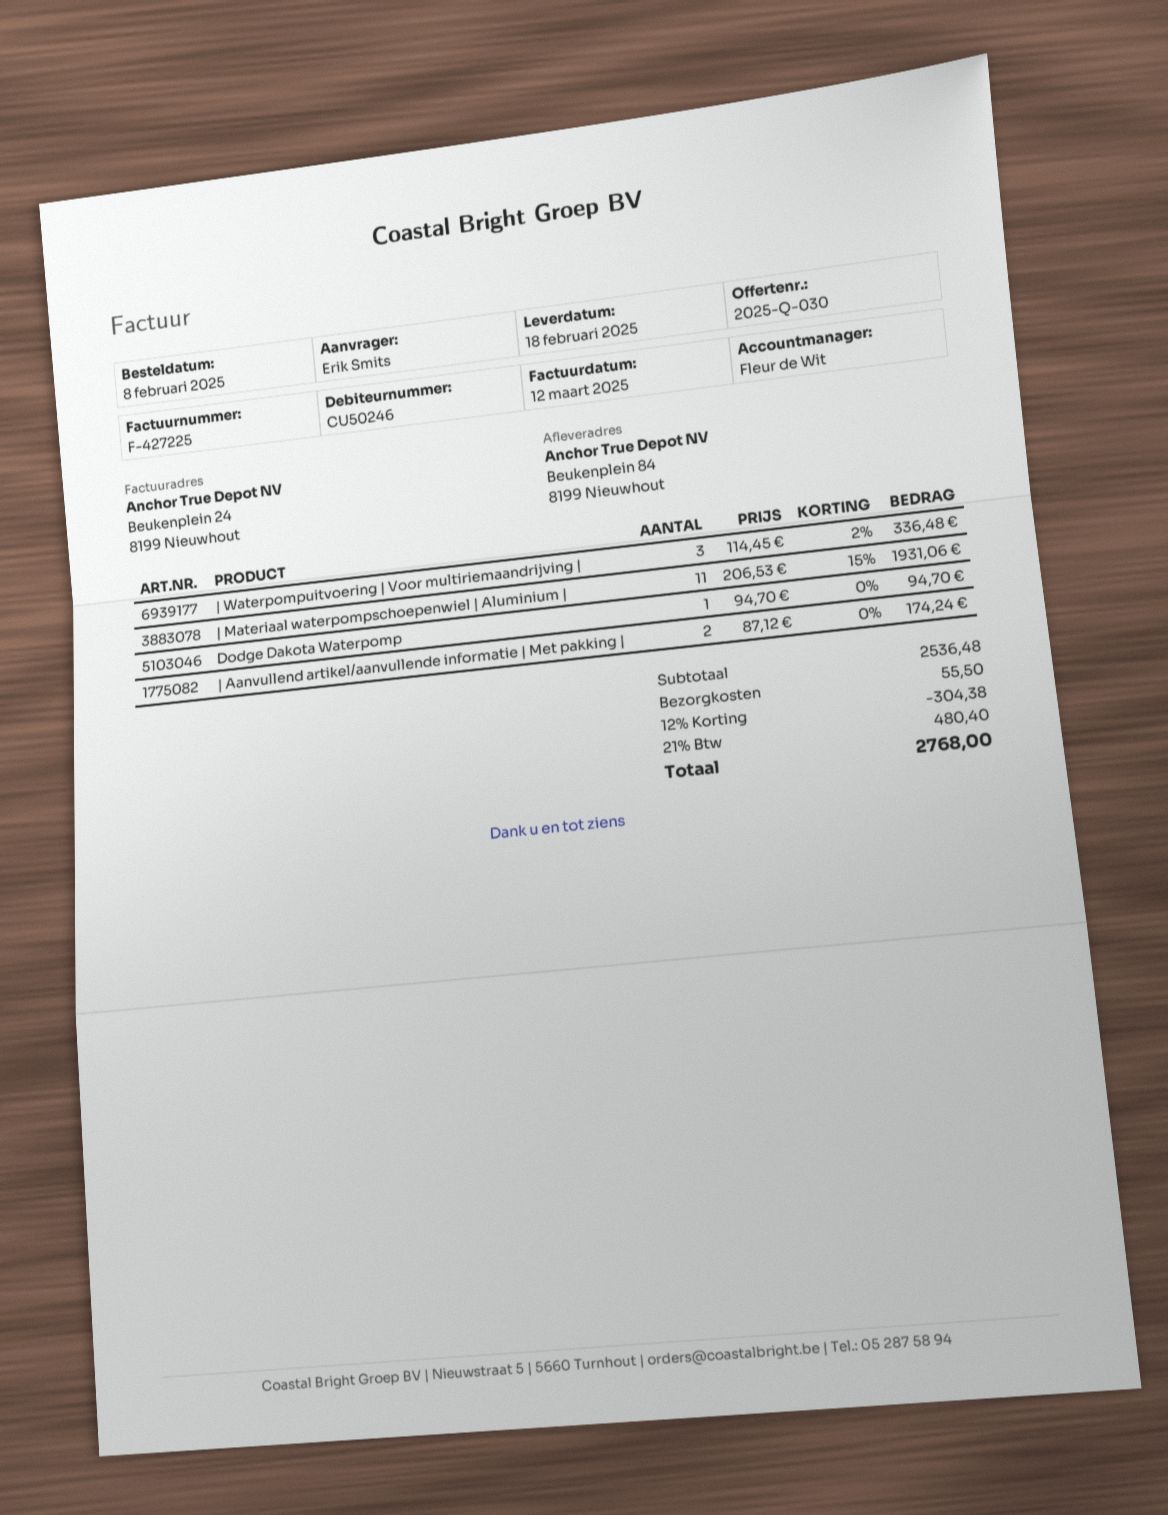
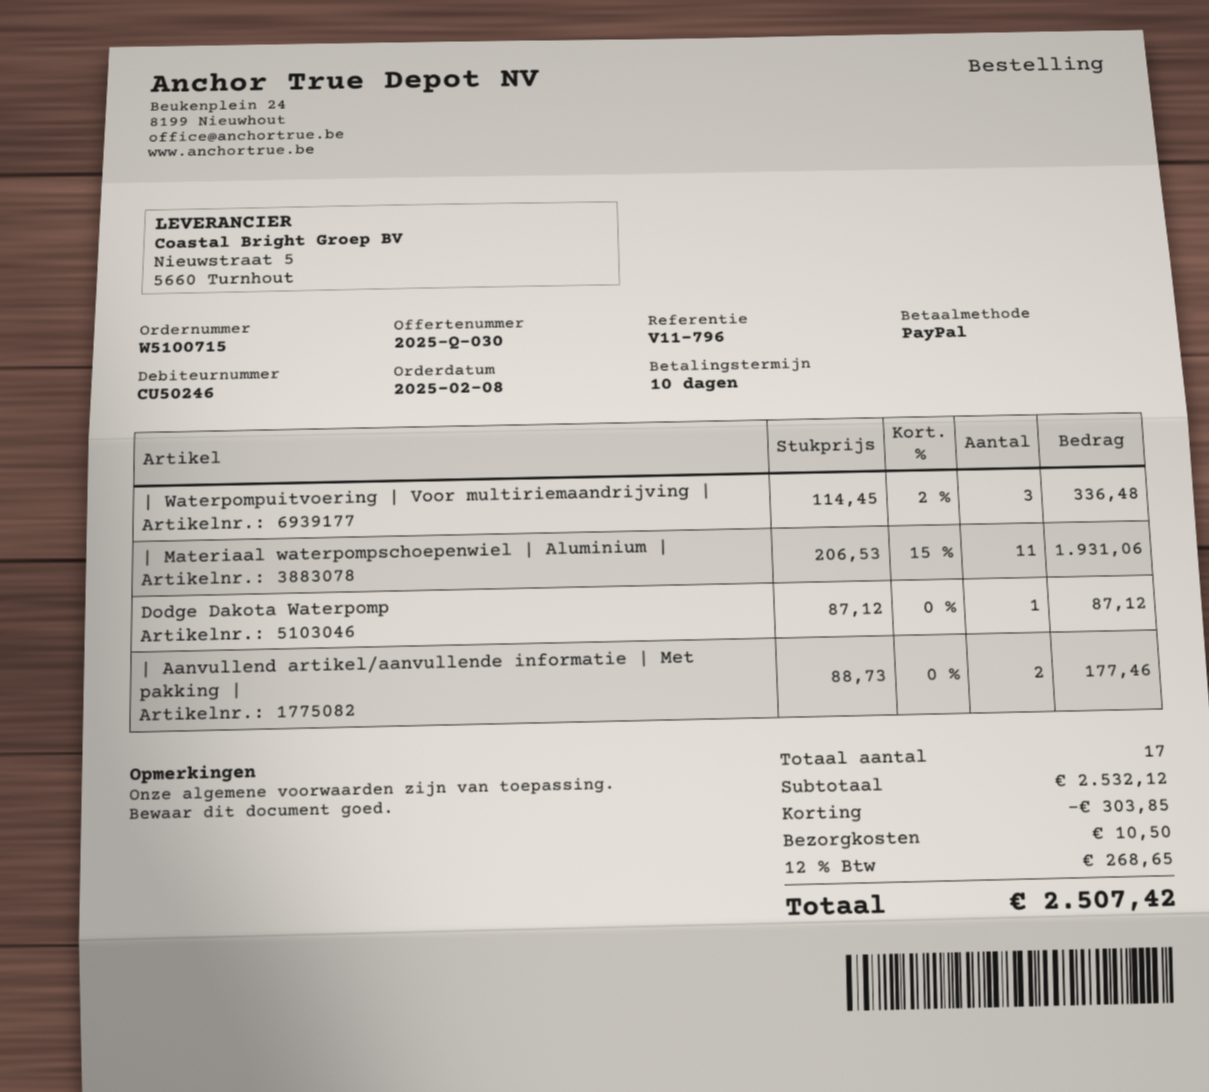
Dodge Dakota Waterpomp: 1 x 94.70 = 94.70 -> 1 x 87.12 = 87.12
| Aanvullend artikel/aanvullende informatie | Met pakking |: 2 x 87.12 = 174.24 -> 2 x 88.73 = 177.46
subtotal: 2536.48 -> 2532.12
discount: 304.38 -> 303.85
shipping: 55.50 -> 10.50
tax: 21% = 480.40 -> 12% = 268.65
total: 2768.00 -> 2507.42

